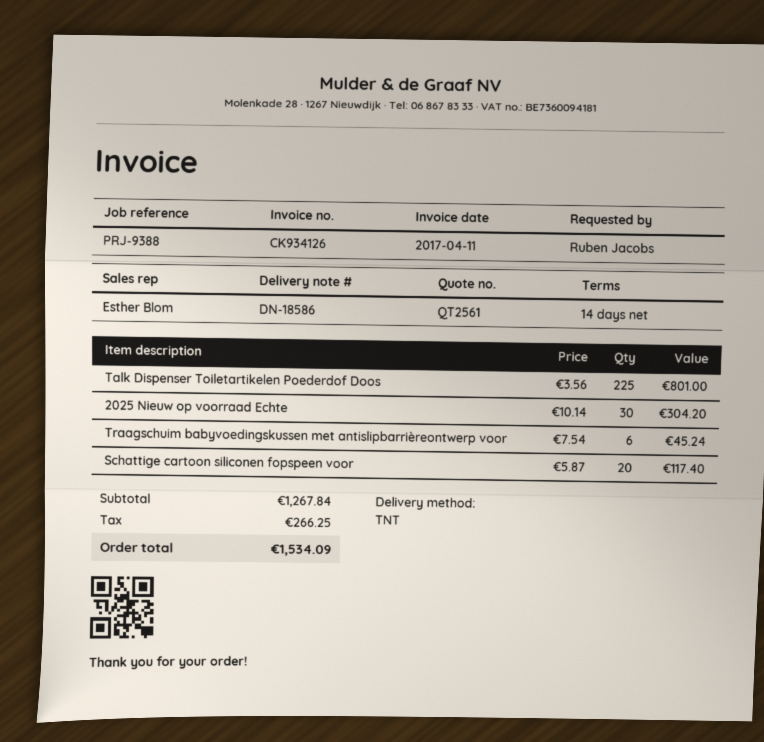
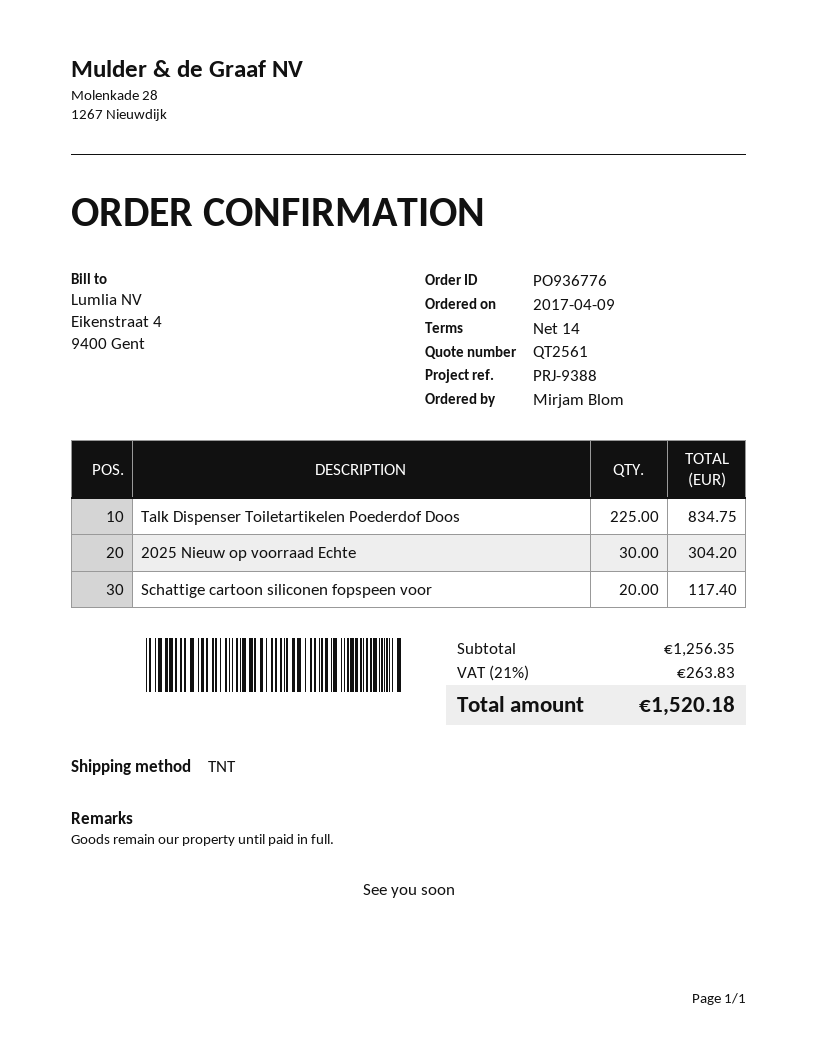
ordered by: Ruben Jacobs -> Mirjam Blom
Talk Dispenser Toiletartikelen Poederdof Doos: 225 for 801.00 -> 225 for 834.75
Traagschuim babyvoedingskussen met antislipbarrièreontwerp voor: 6 for 45.24 -> none
subtotal: 1267.84 -> 1256.35
tax: 266.25 -> 263.83
total: 1534.09 -> 1520.18

